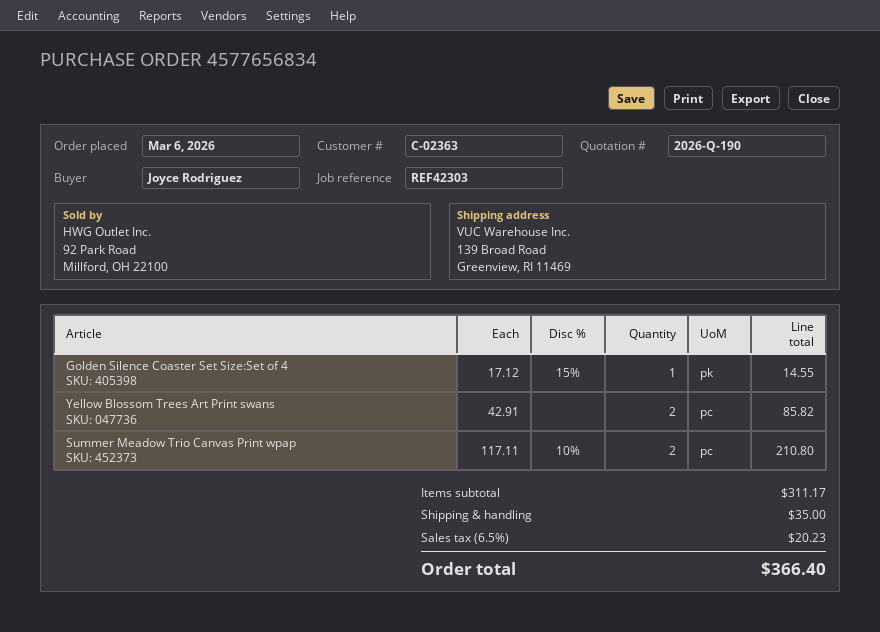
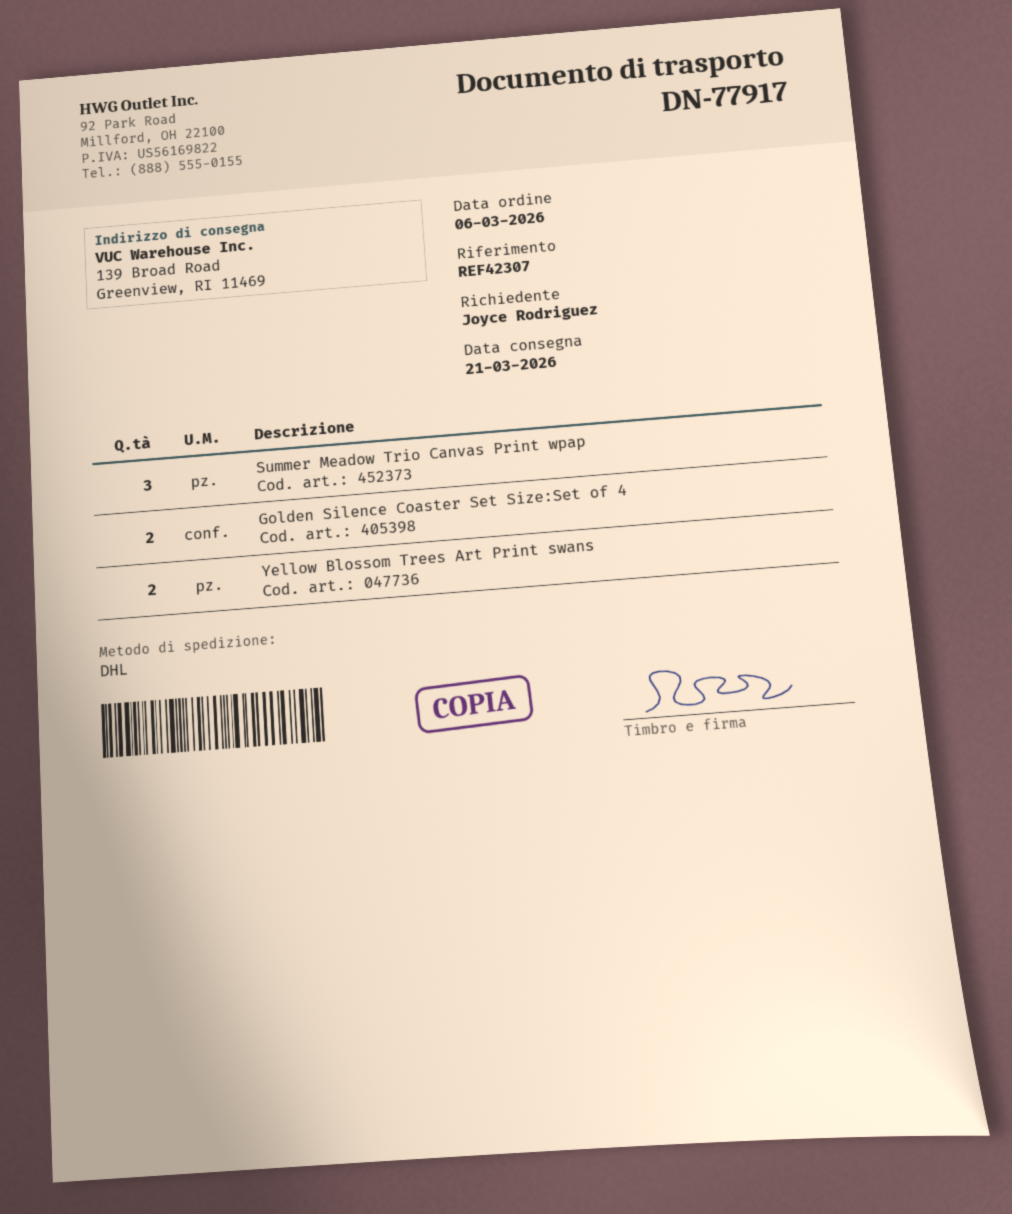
reference: REF42303 -> REF42307
Golden Silence Coaster Set Size:Set of 4: 1 -> 2
Summer Meadow Trio Canvas Print wpap: 2 -> 3

